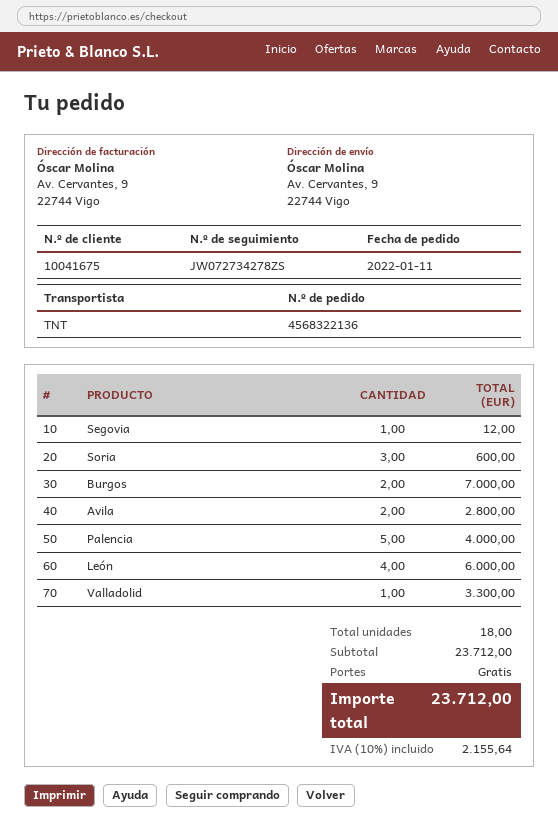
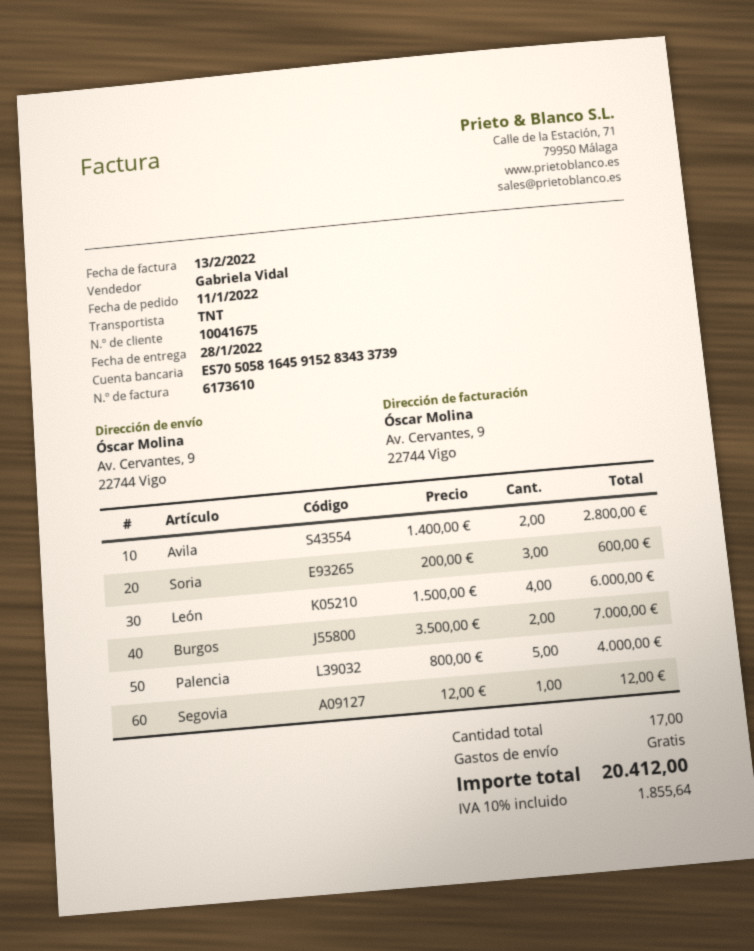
Valladolid: 1 for 3300.00 -> none
total quantity: 18 -> 17
tax: 10% = 2155.64 -> 10% = 1855.64
total: 23712.00 -> 20412.00

